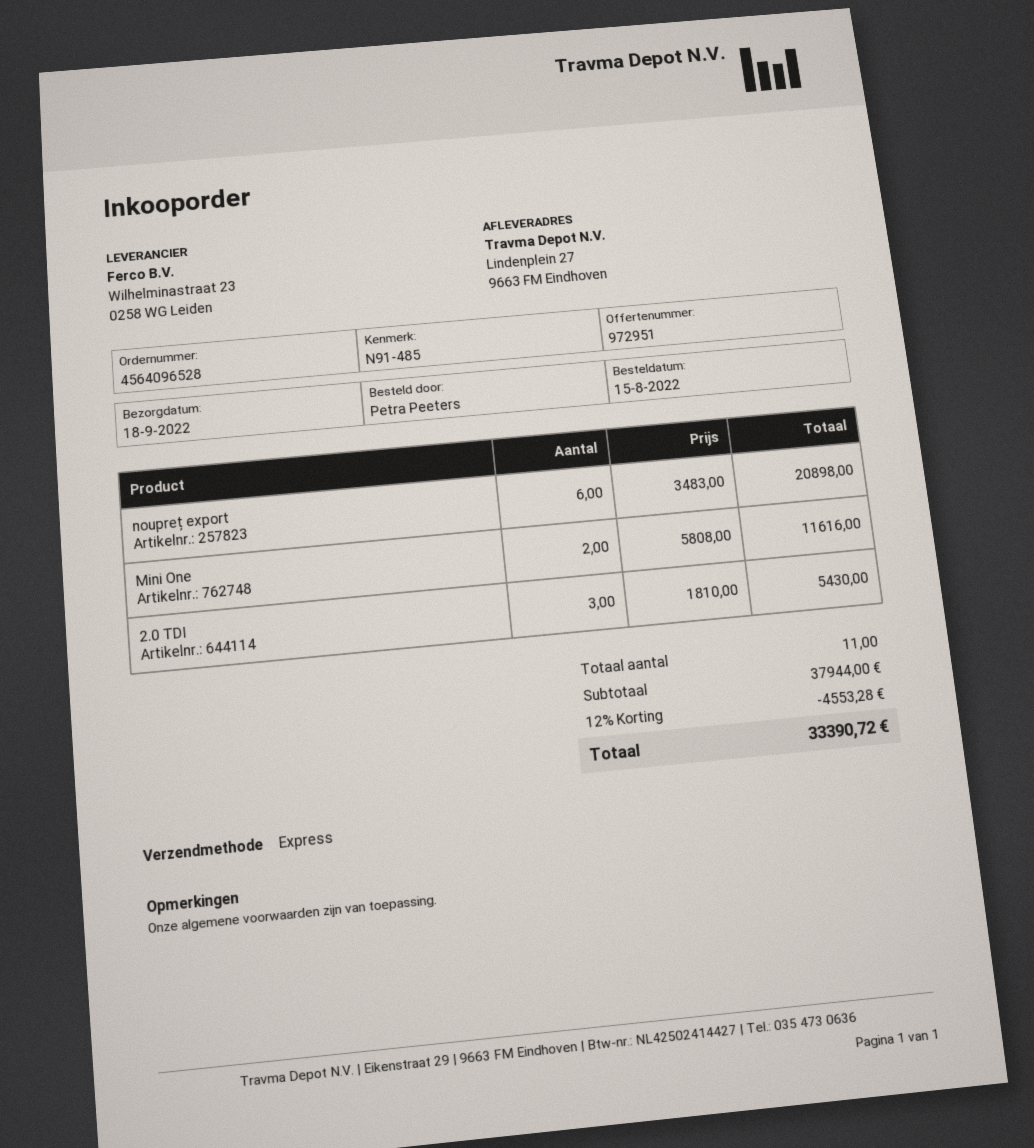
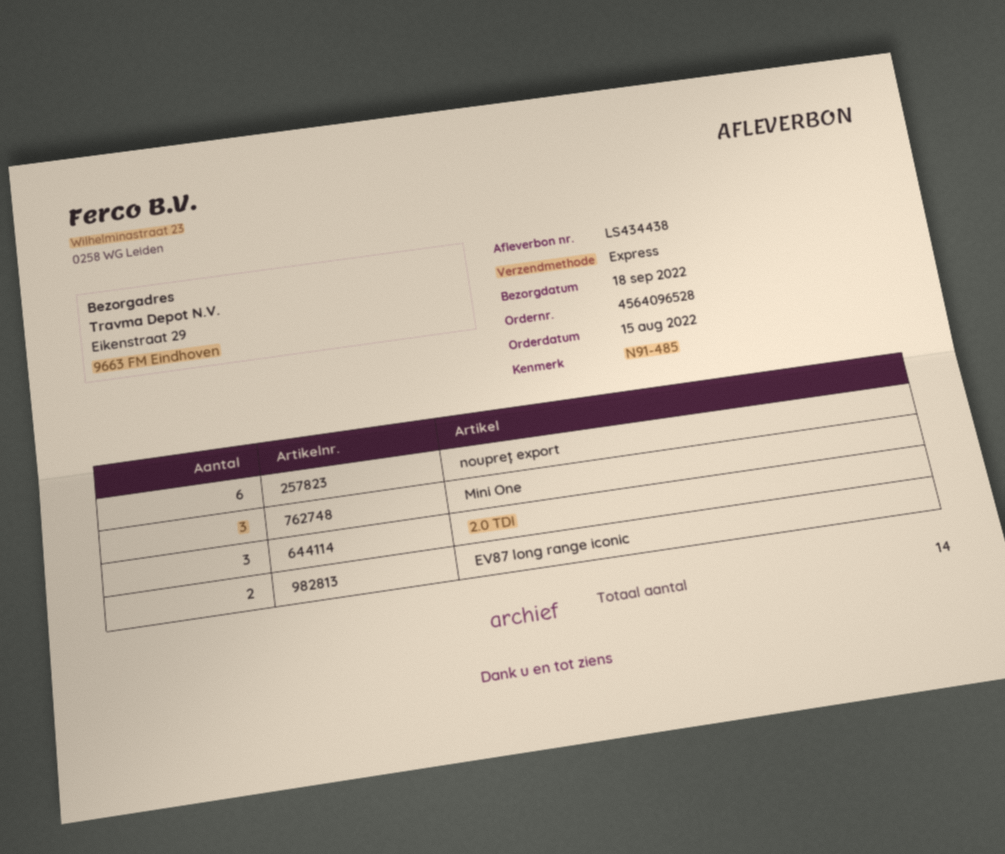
ship to: Lindenplein 27, 9663 FM Eindhoven -> Eikenstraat 29, 9663 FM Eindhoven
Mini One: 2 -> 3
EV87 long range iconic: none -> 2
total quantity: 11 -> 14

